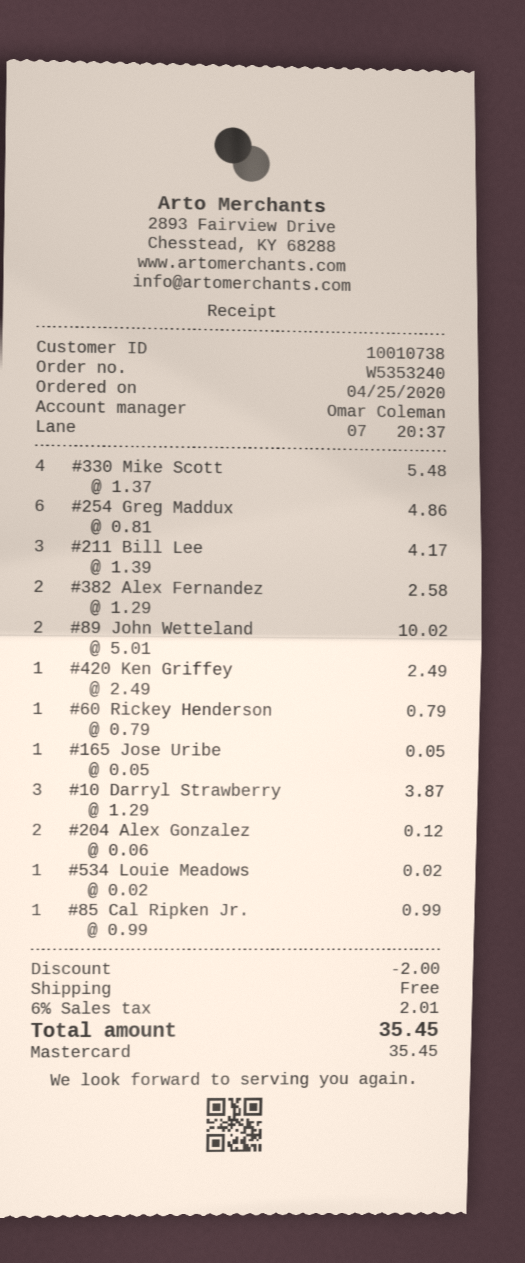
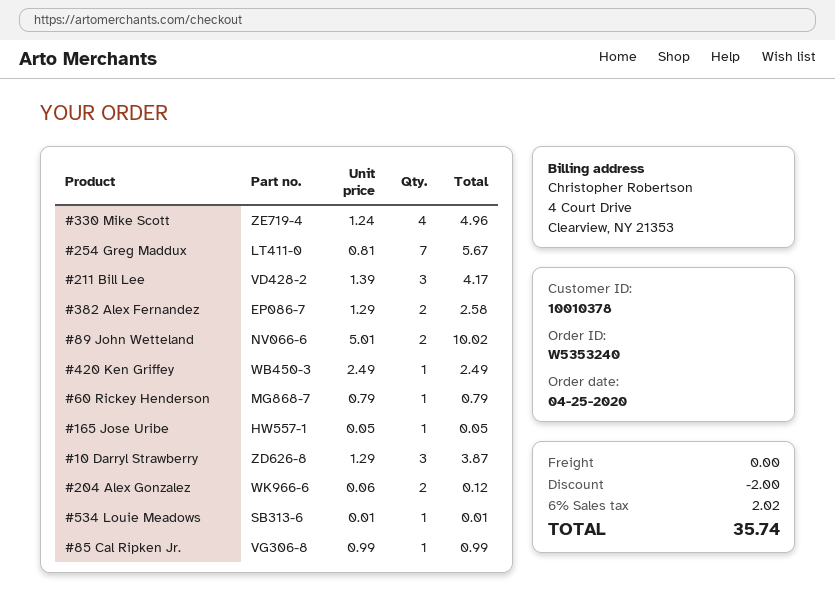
customer number: 10010738 -> 10010378
#330 Mike Scott: 4 x 1.37 = 5.48 -> 4 x 1.24 = 4.96
#254 Greg Maddux: 6 x 0.81 = 4.86 -> 7 x 0.81 = 5.67
#534 Louie Meadows: 1 x 0.02 = 0.02 -> 1 x 0.01 = 0.01
tax: 6% = 2.01 -> 6% = 2.02
total: 35.45 -> 35.74

